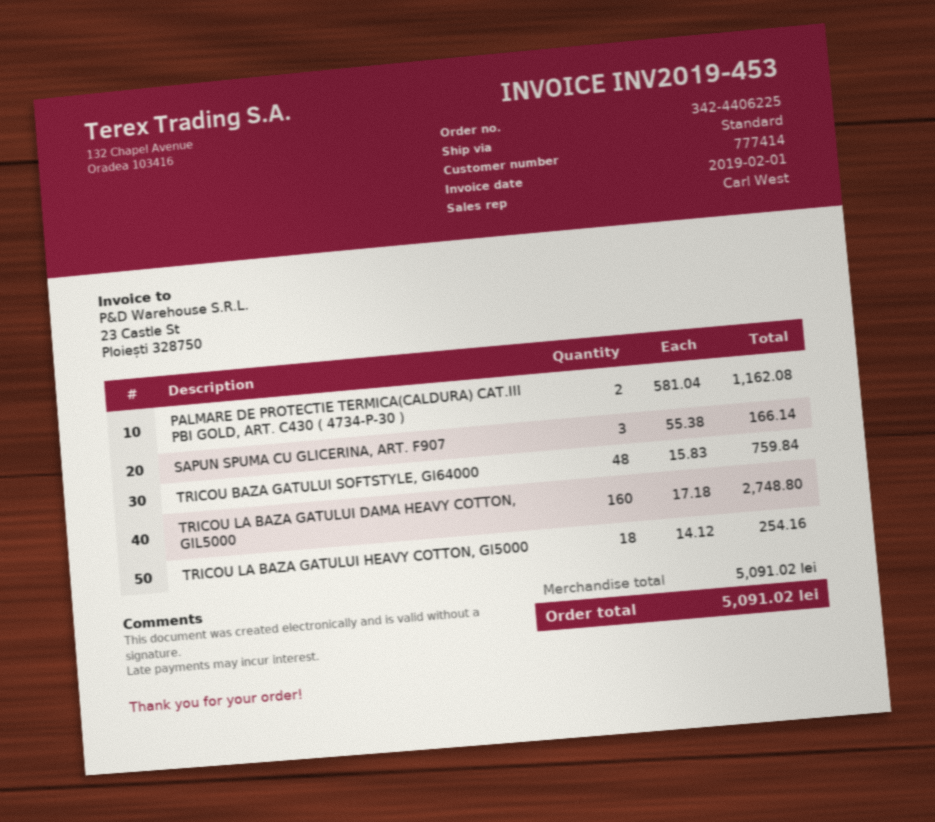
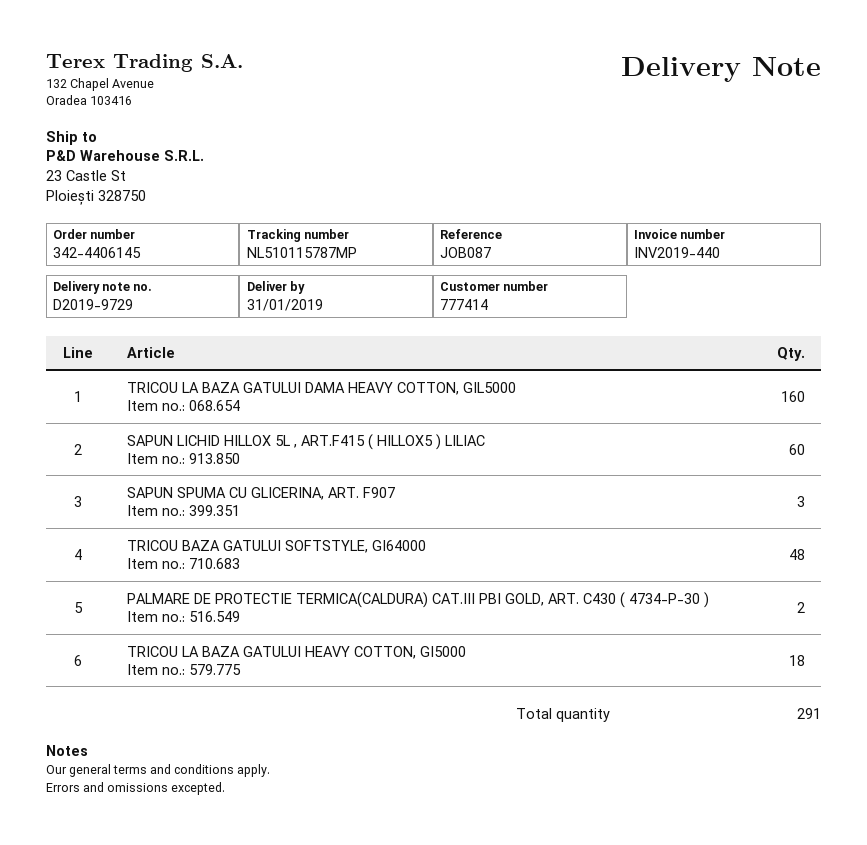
order number: 342-4406225 -> 342-4406145
invoice number: INV2019-453 -> INV2019-440
SAPUN LICHID HILLOX 5L , ART.F415 ( HILLOX5 ) LILIAC: none -> 60

